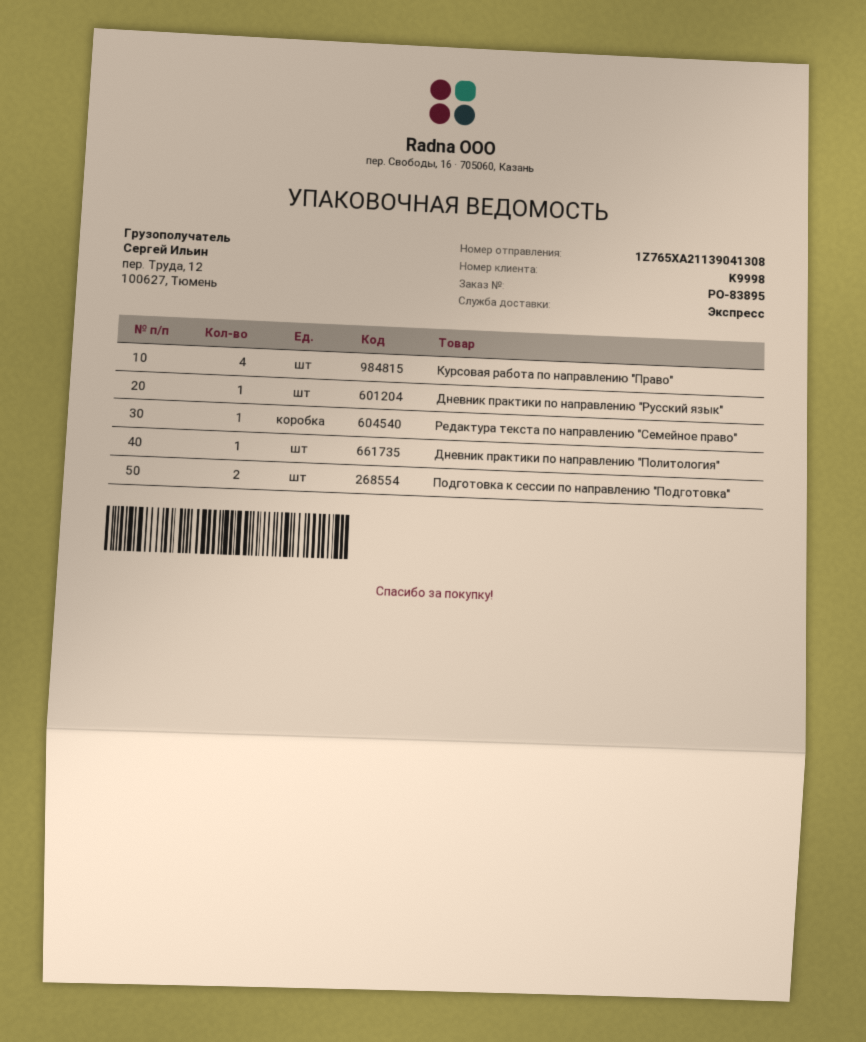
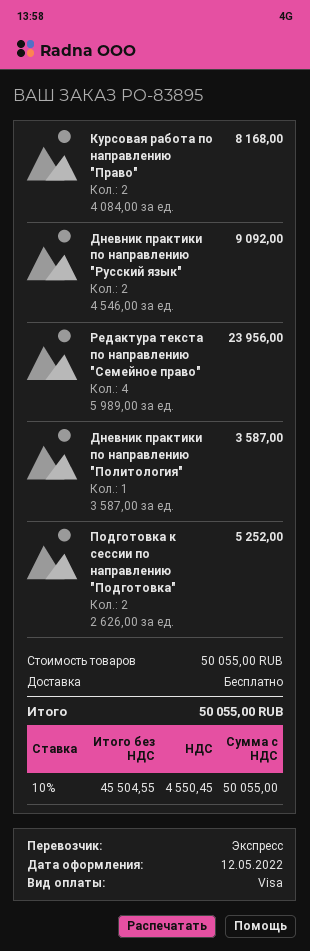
Курсовая работа по направлению "Право": 4 -> 2
Дневник практики по направлению "Русский язык": 1 -> 2
Редактура текста по направлению "Семейное право": 1 -> 4

